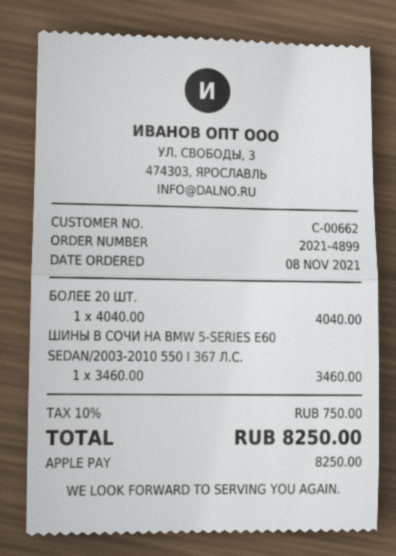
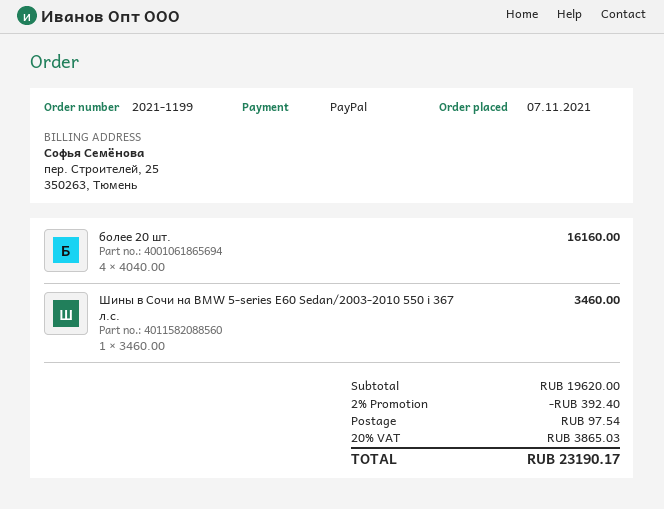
order number: 2021-4899 -> 2021-1199
order date: 2021-11-08 -> 2021-11-07
payment method: Apple Pay -> PayPal
БОЛЕЕ 20 ШТ.: 1 x 4040.00 = 4040.00 -> 4 x 4040.00 = 16160.00
discount: none -> 2% = 392.40
shipping: none -> 97.54
tax: 10% = 750.00 -> 20% = 3865.03
total: 8250.00 -> 23190.17

